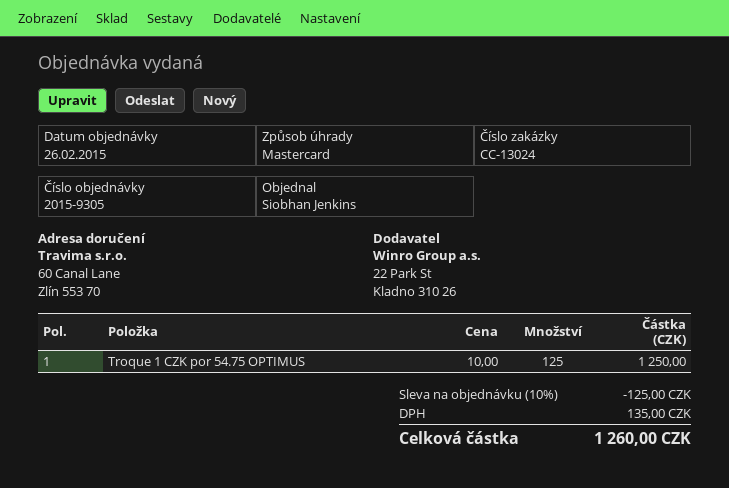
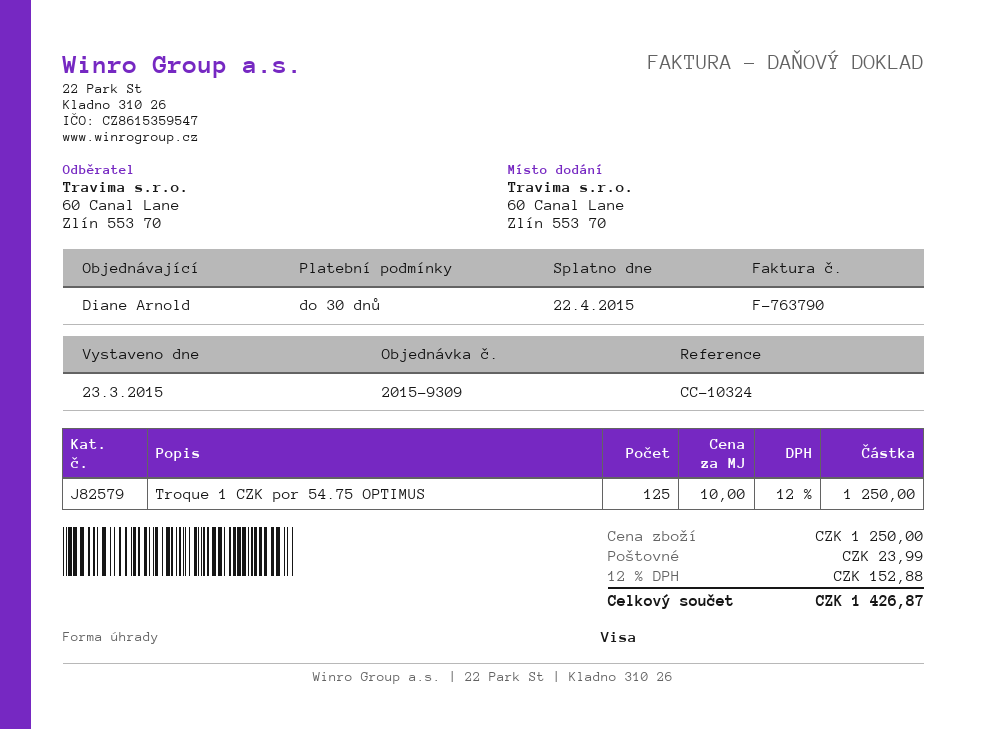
order number: 2015-9305 -> 2015-9309
reference: CC-13024 -> CC-10324
ordered by: Siobhan Jenkins -> Diane Arnold
payment method: Mastercard -> Visa
discount: 10% = 125.00 -> none
shipping: none -> 23.99
tax: 135.00 -> 152.88
total: 1260.00 -> 1426.87

